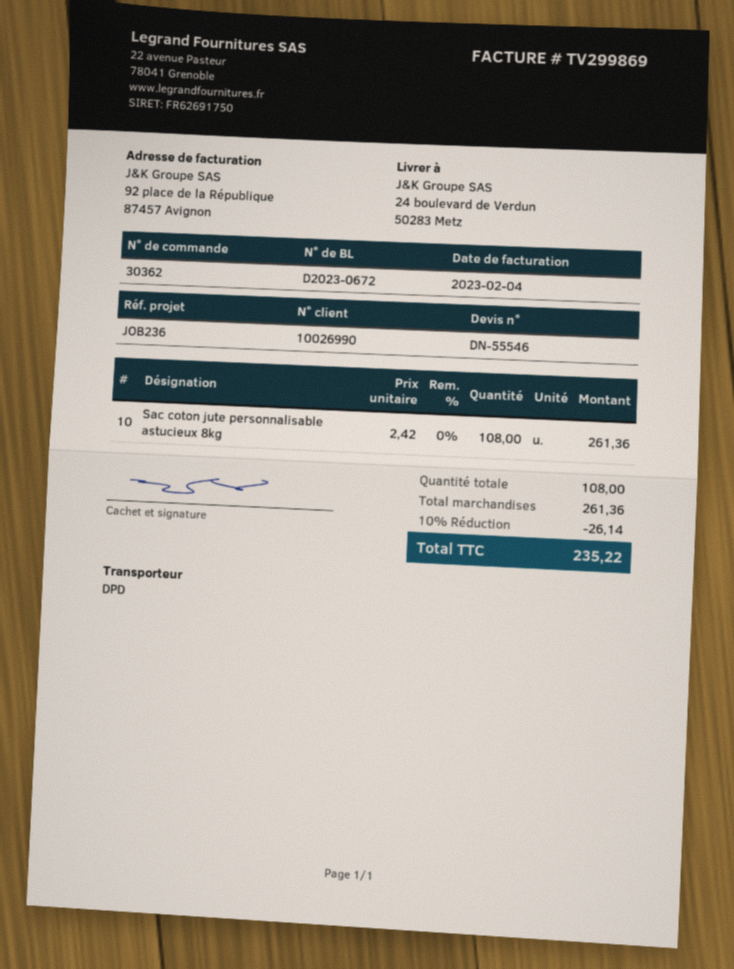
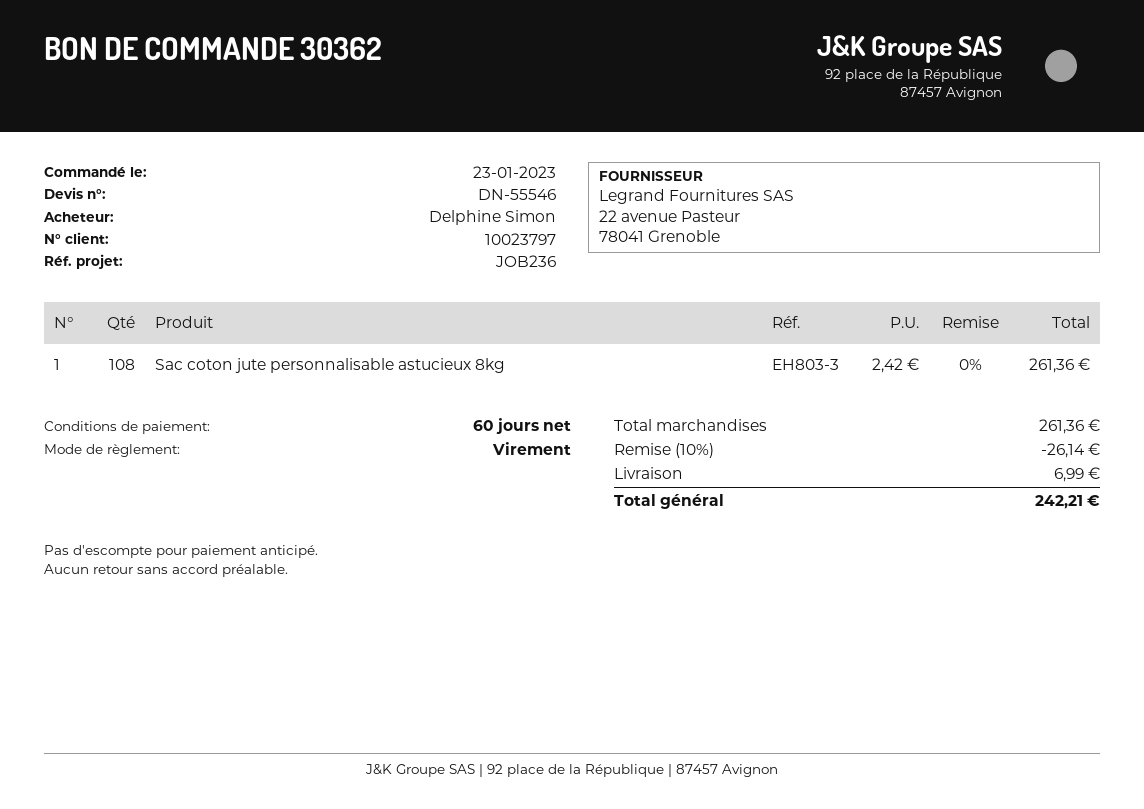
customer number: 10026990 -> 10023797
shipping: none -> 6.99
total: 235.22 -> 242.21

